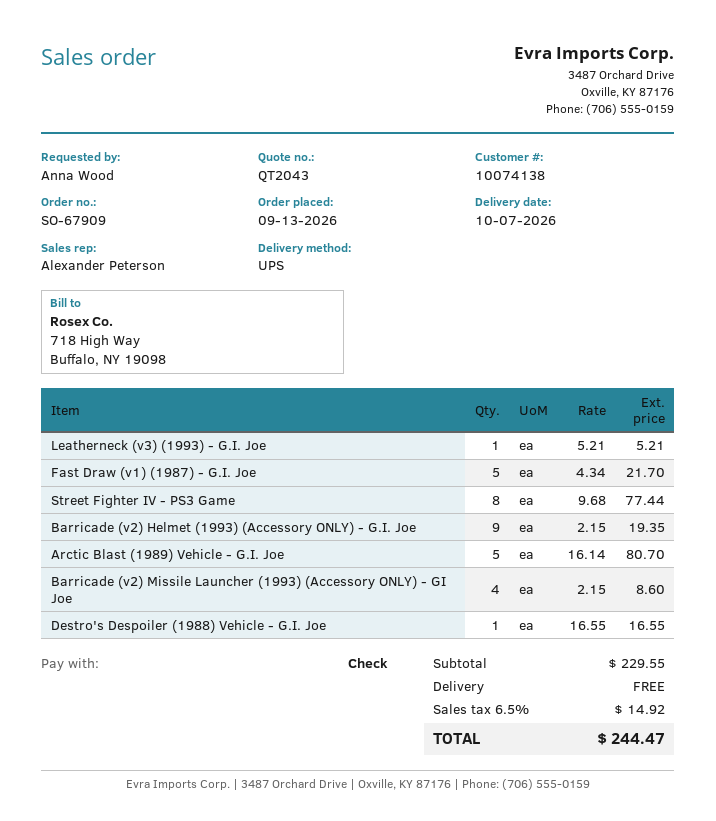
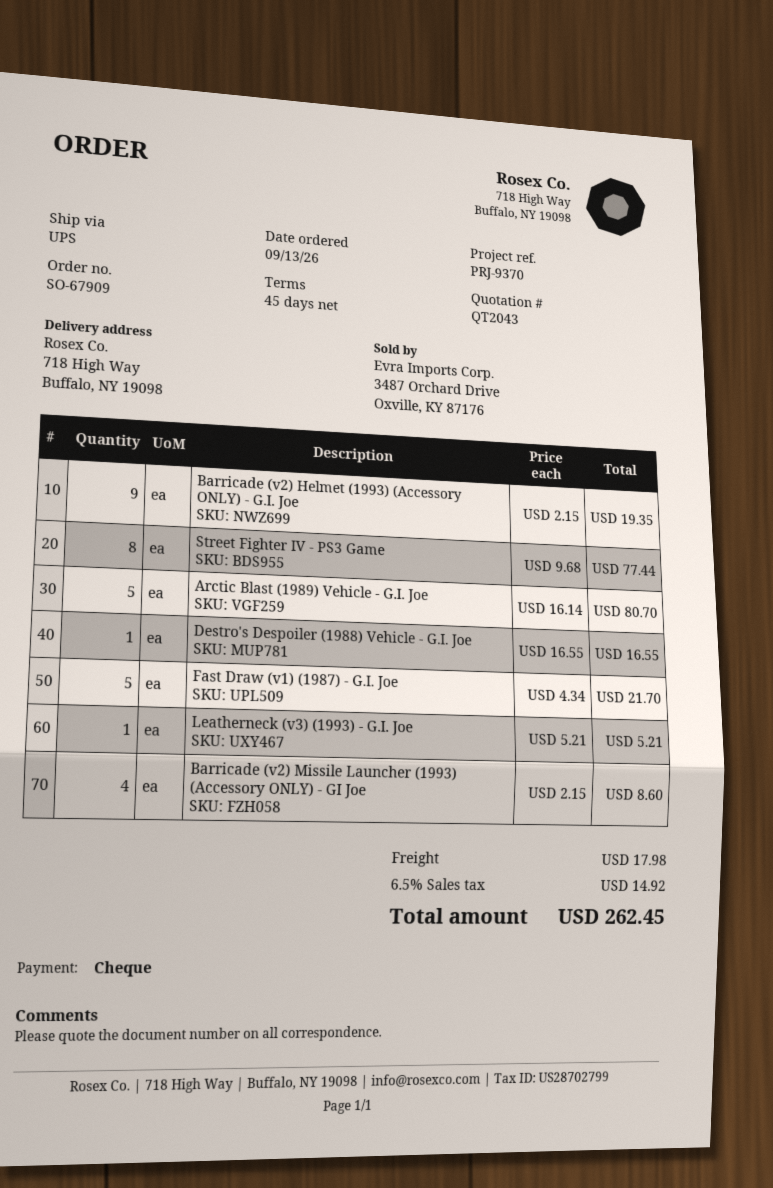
shipping: 0.00 -> 17.98
total: 244.47 -> 262.45

